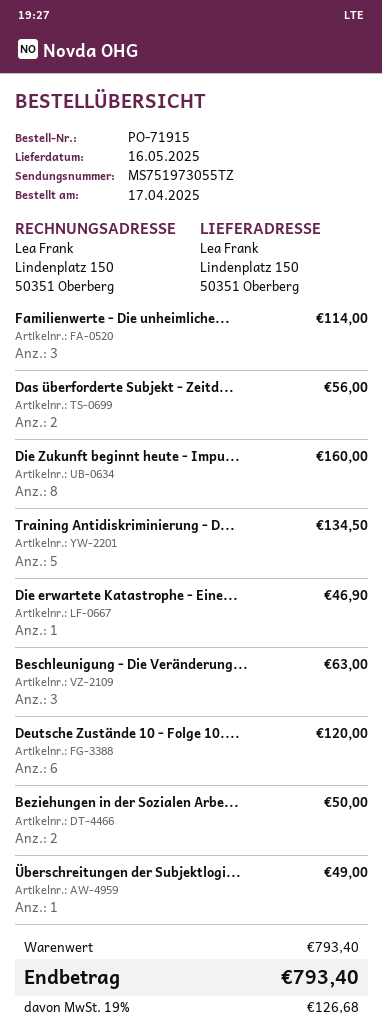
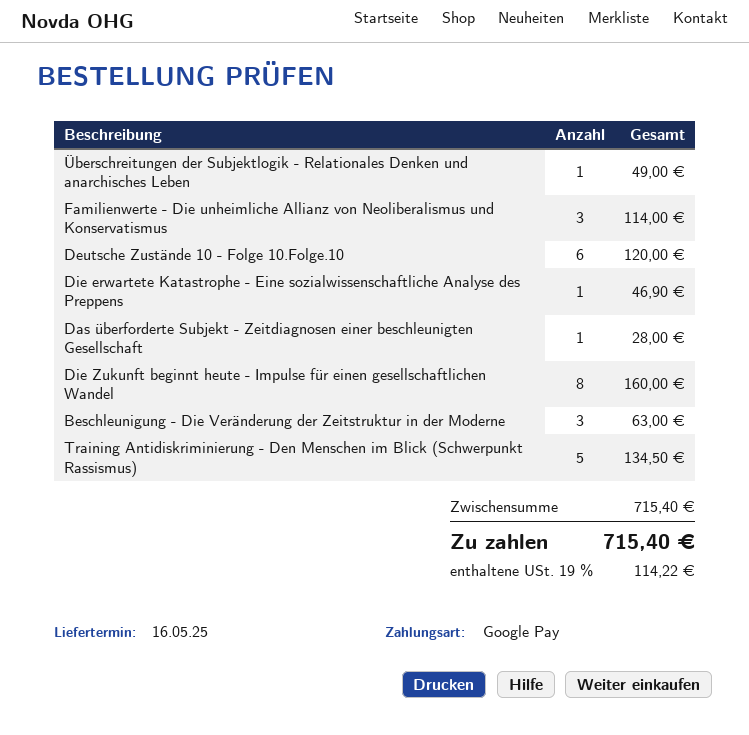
Das überforderte Subjekt - Zeitd...: 2 for 56.00 -> 1 for 28.00
Beziehungen in der Sozialen Arbe...: 2 for 50.00 -> none
subtotal: 793.40 -> 715.40
tax: 19% = 126.68 -> 19% = 114.22
total: 793.40 -> 715.40

